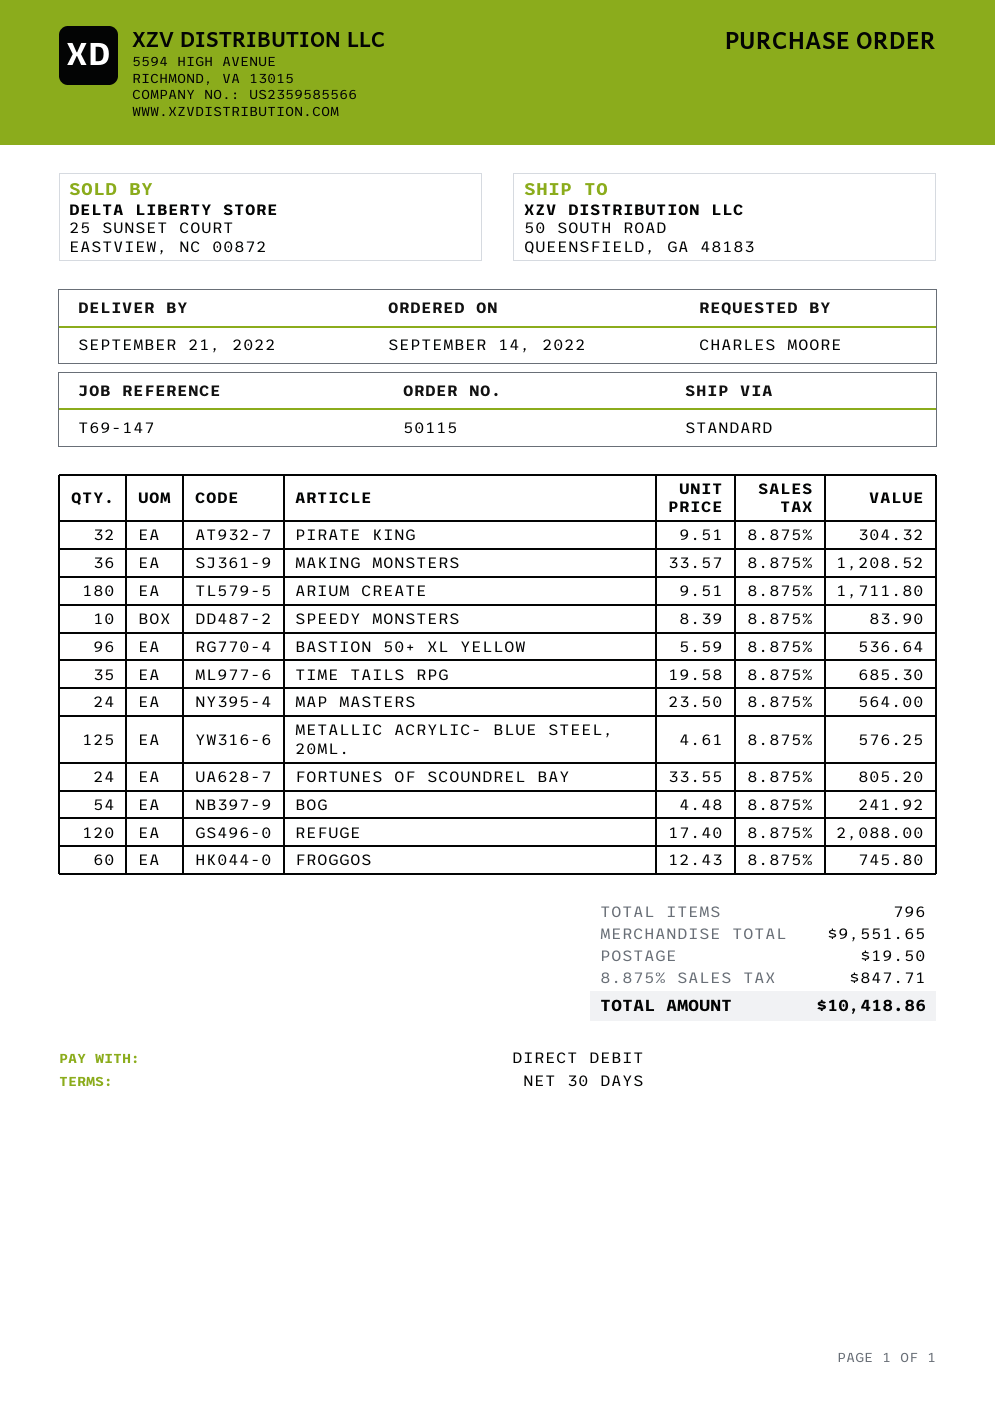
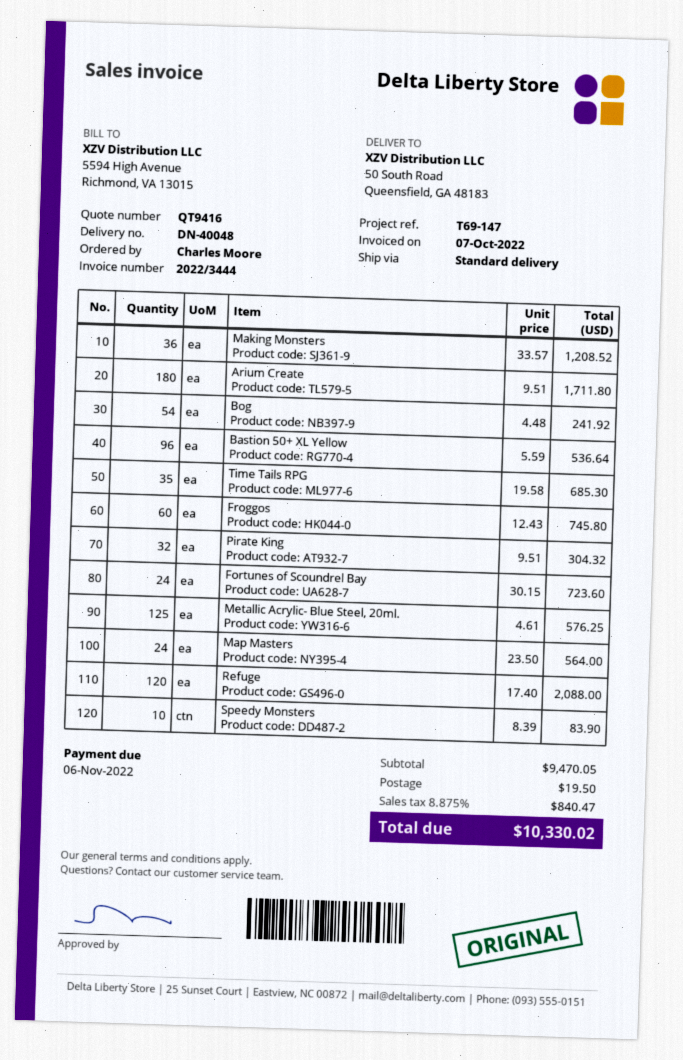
FORTUNES OF SCOUNDREL BAY: 24 x 33.55 = 805.20 -> 24 x 30.15 = 723.60
subtotal: 9551.65 -> 9470.05
tax: 8.875% = 847.71 -> 8.875% = 840.47
total: 10418.86 -> 10330.02

